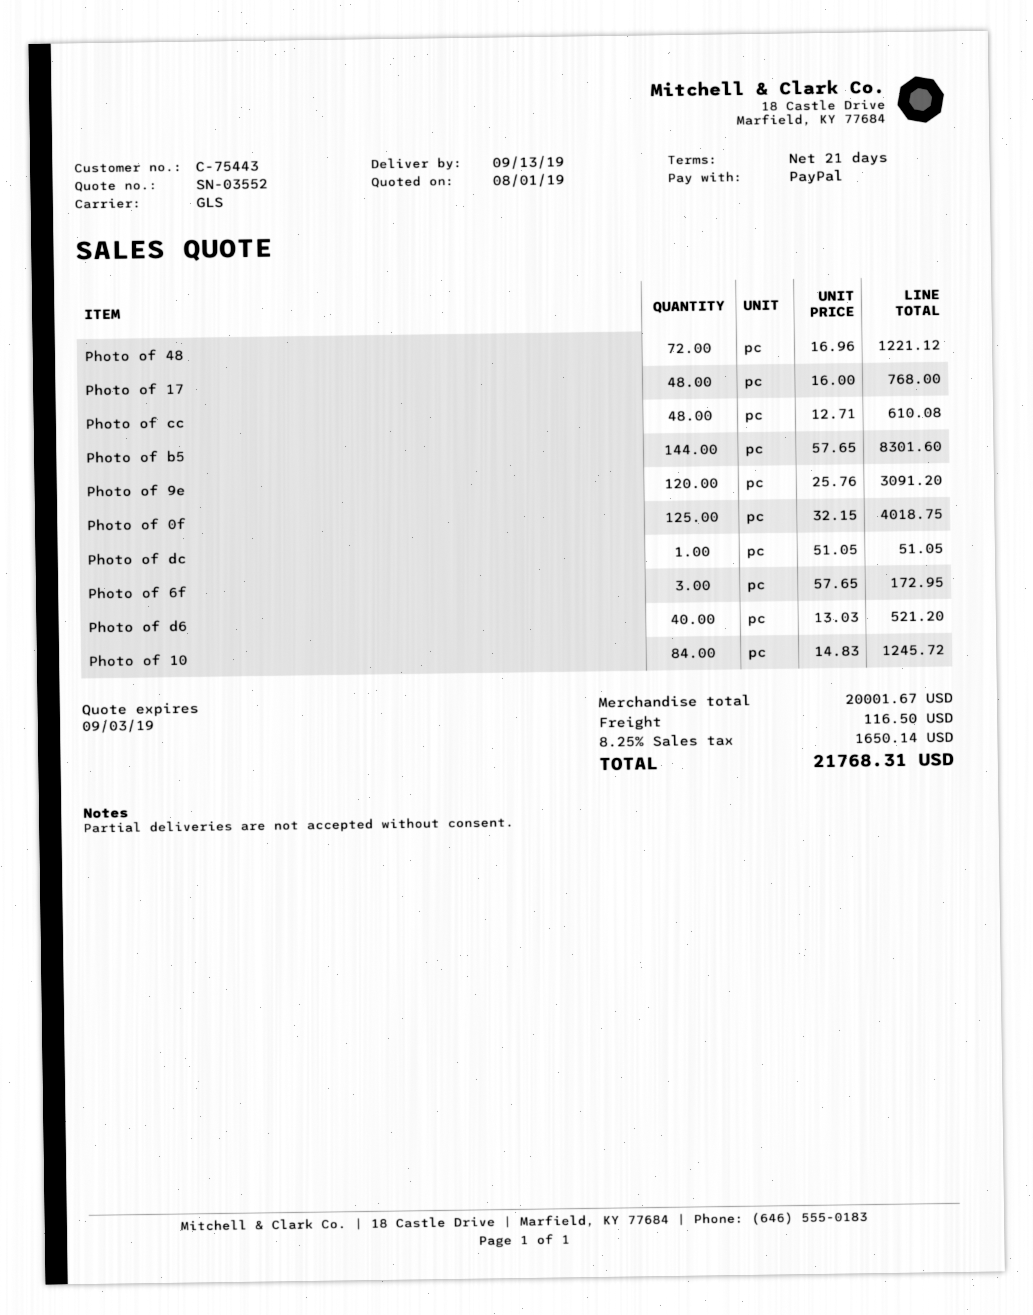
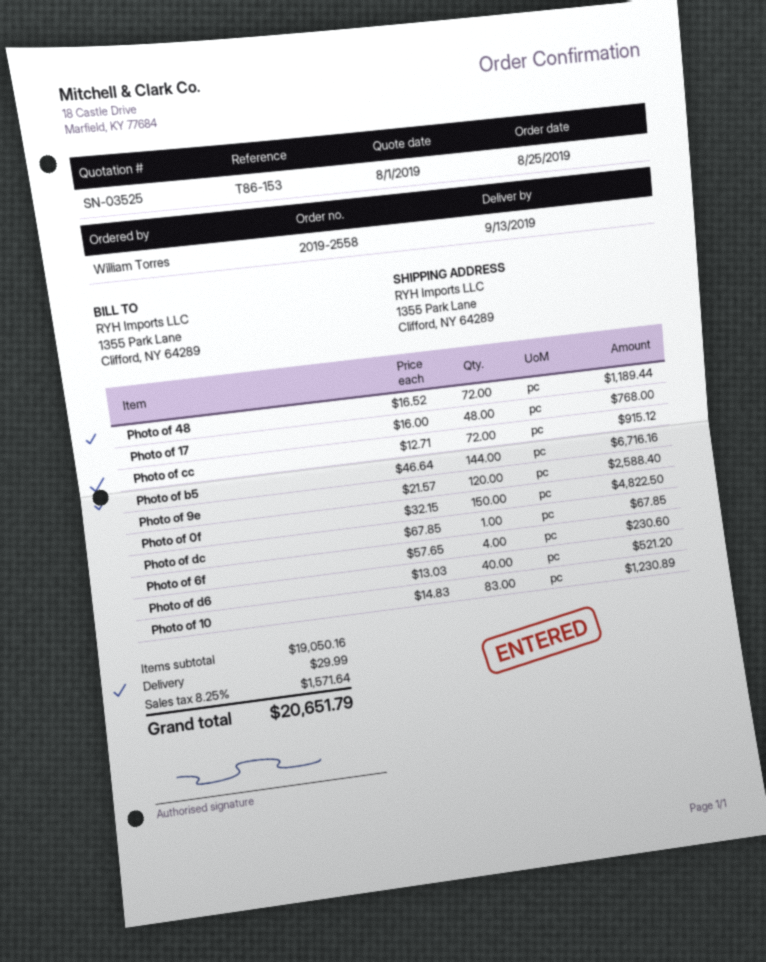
quote number: SN-03552 -> SN-03525
Photo of 48: 72 x 16.96 = 1221.12 -> 72 x 16.52 = 1189.44
Photo of cc: 48 x 12.71 = 610.08 -> 72 x 12.71 = 915.12
Photo of b5: 144 x 57.65 = 8301.60 -> 144 x 46.64 = 6716.16
Photo of 9e: 120 x 25.76 = 3091.20 -> 120 x 21.57 = 2588.40
Photo of 0f: 125 x 32.15 = 4018.75 -> 150 x 32.15 = 4822.50
Photo of dc: 1 x 51.05 = 51.05 -> 1 x 67.85 = 67.85
Photo of 6f: 3 x 57.65 = 172.95 -> 4 x 57.65 = 230.60
Photo of 10: 84 x 14.83 = 1245.72 -> 83 x 14.83 = 1230.89
subtotal: 20001.67 -> 19050.16
shipping: 116.50 -> 29.99
tax: 8.25% = 1650.14 -> 8.25% = 1571.64
total: 21768.31 -> 20651.79

